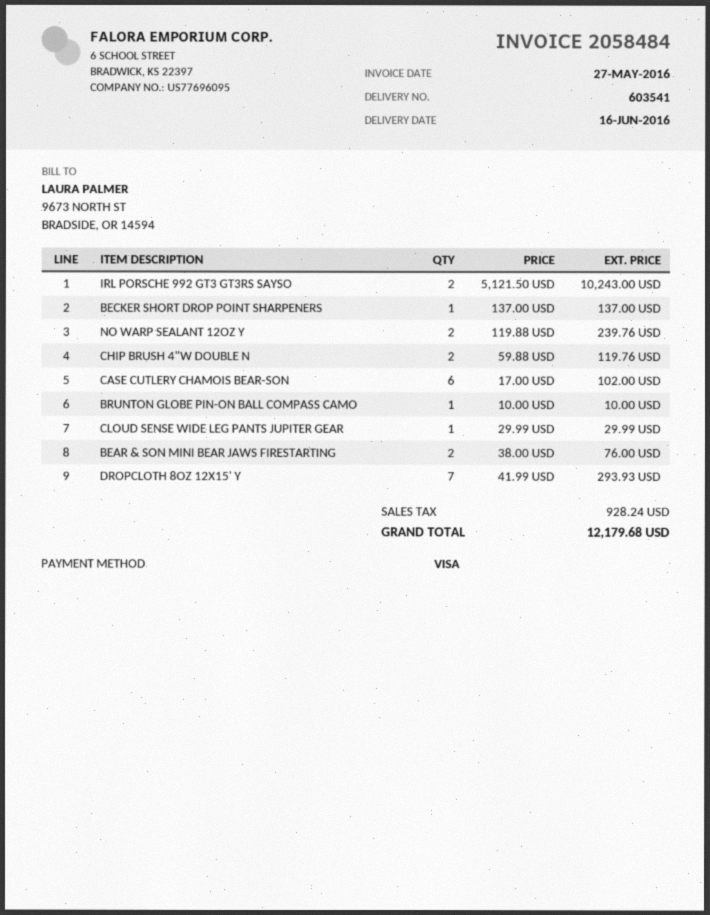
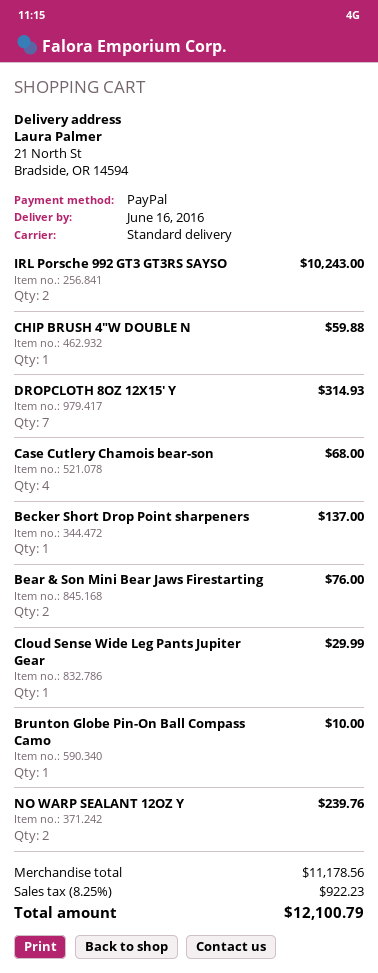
payment method: Visa -> PayPal
CHIP BRUSH 4"W DOUBLE N: 2 for 119.76 -> 1 for 59.88
CASE CUTLERY CHAMOIS BEAR-SON: 6 for 102.00 -> 4 for 68.00
DROPCLOTH 8OZ 12X15' Y: 7 for 293.93 -> 7 for 314.93
tax: 928.24 -> 922.23
total: 12179.68 -> 12100.79

